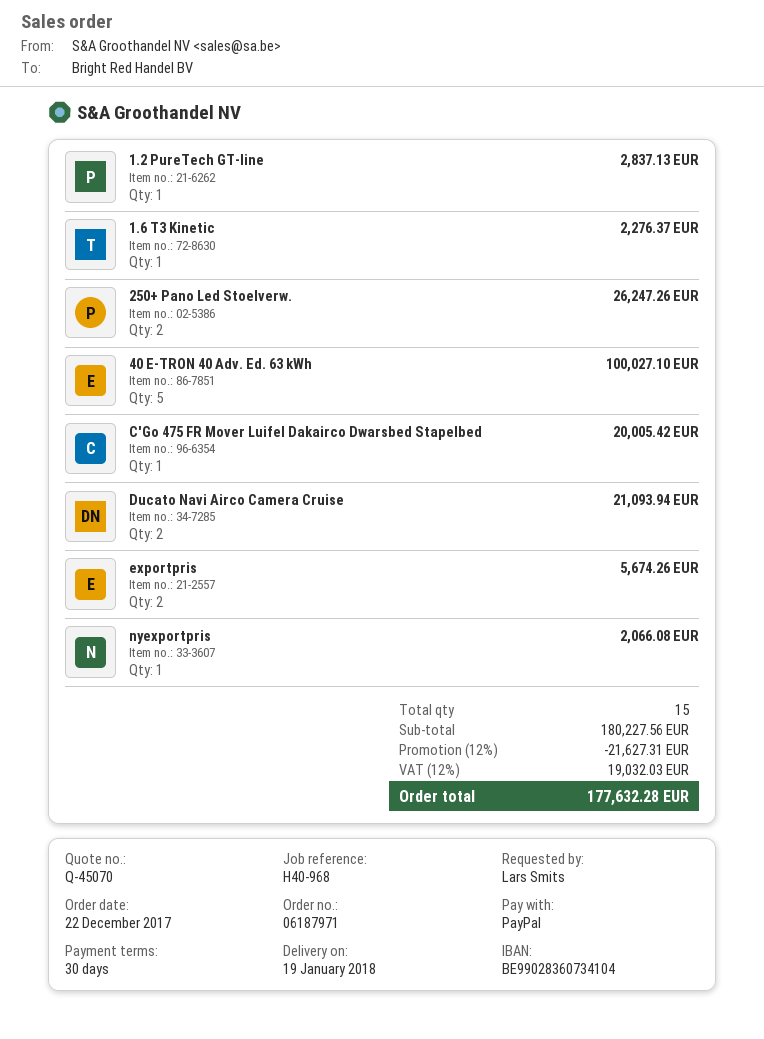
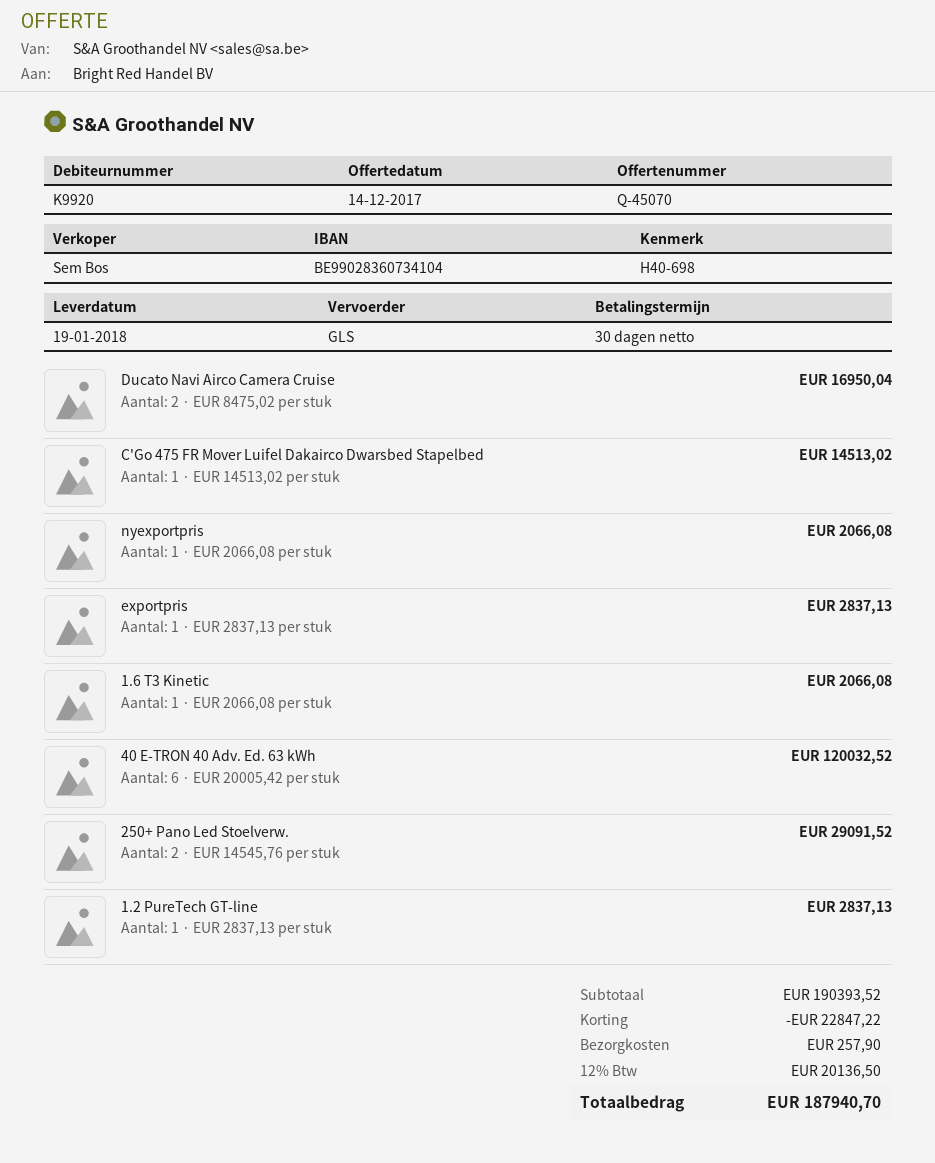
reference: H40-968 -> H40-698
1.6 T3 Kinetic: 1 for 2276.37 -> 1 for 2066.08
250+ Pano Led Stoelverw.: 2 for 26247.26 -> 2 for 29091.52
40 E-TRON 40 Adv. Ed. 63 kWh: 5 for 100027.10 -> 6 for 120032.52
C'Go 475 FR Mover Luifel Dakairco Dwarsbed Stapelbed: 1 for 20005.42 -> 1 for 14513.02
Ducato Navi Airco Camera Cruise: 2 for 21093.94 -> 2 for 16950.04
exportpris: 2 for 5674.26 -> 1 for 2837.13
subtotal: 180227.56 -> 190393.52
discount: 21627.31 -> 22847.22
shipping: none -> 257.90
tax: 12% = 19032.03 -> 12% = 20136.50
total: 177632.28 -> 187940.70

